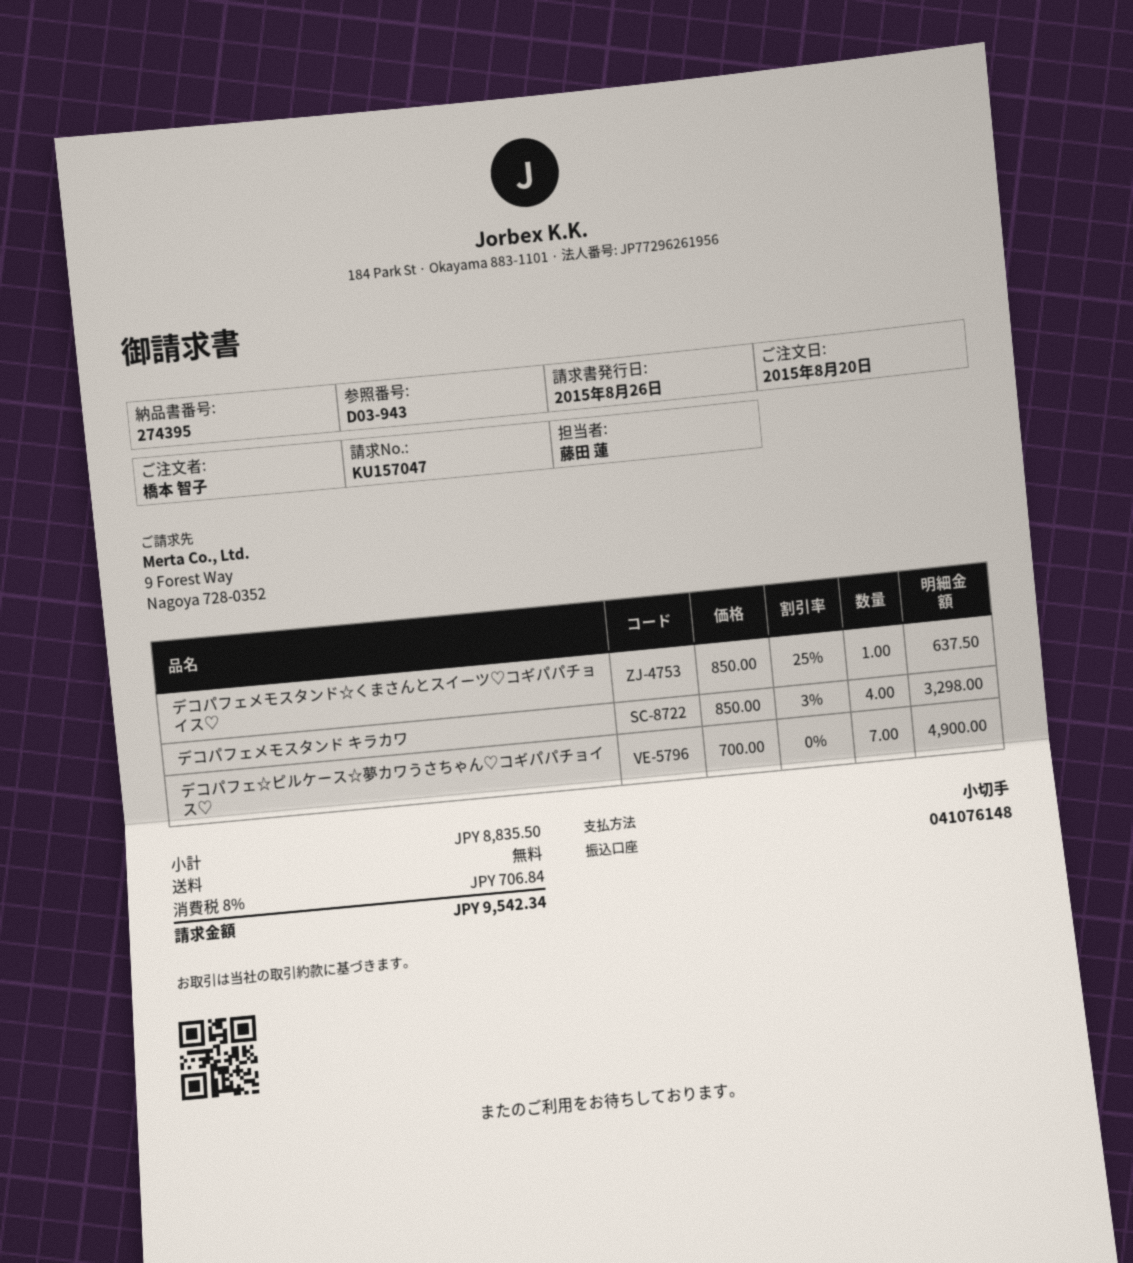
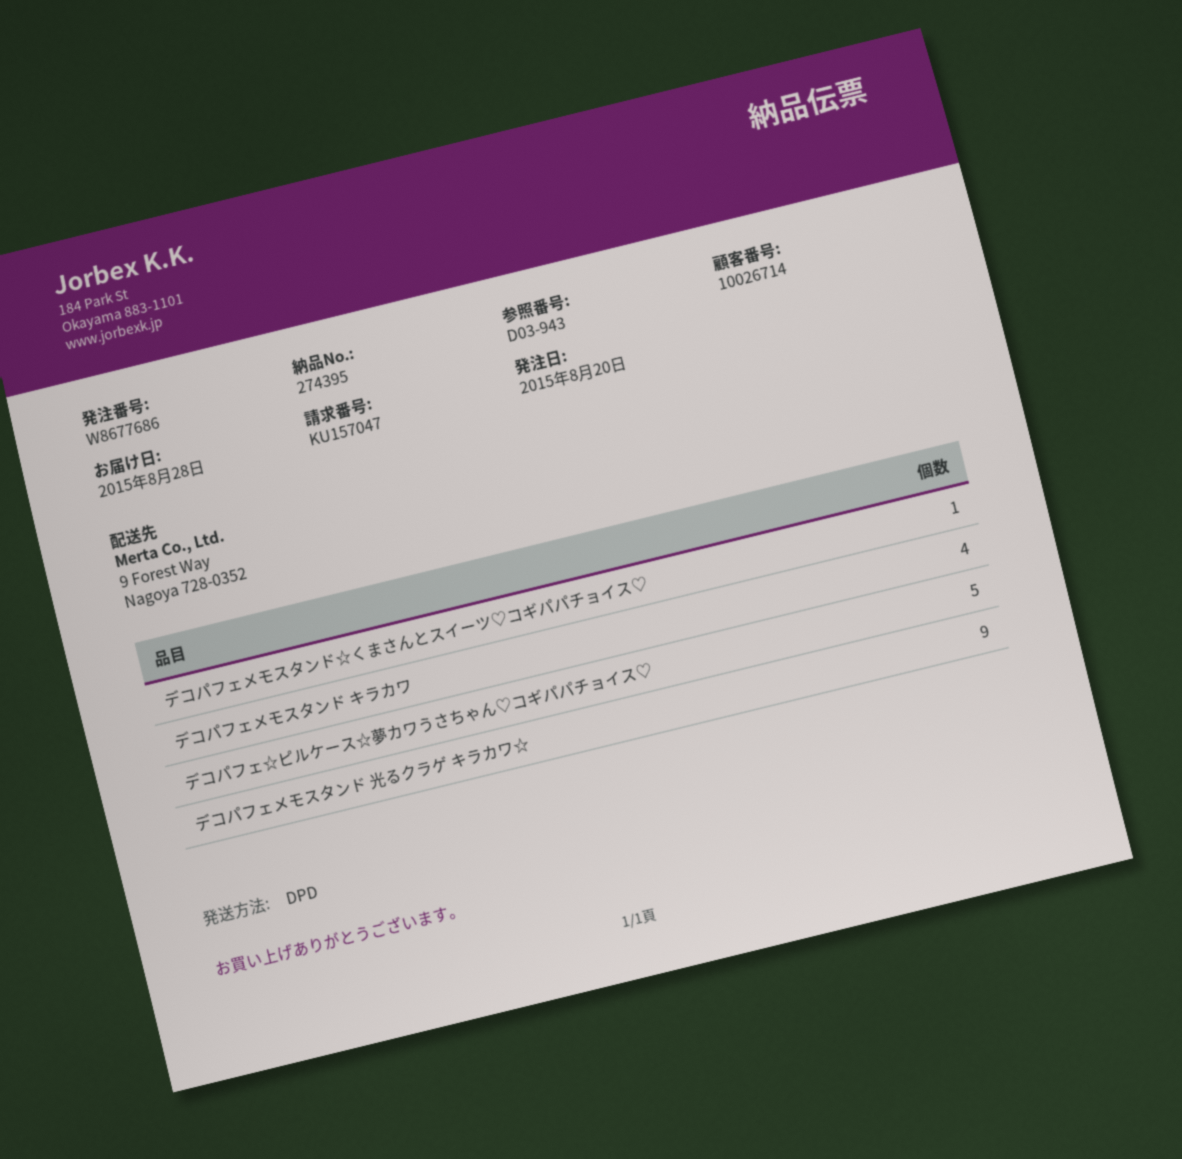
デコパフェ☆ピルケース☆夢カワうさちゃん♡コギパパチョイス♡: 7 -> 5
デコパフェメモスタンド 光るクラゲ キラカワ☆: none -> 9

